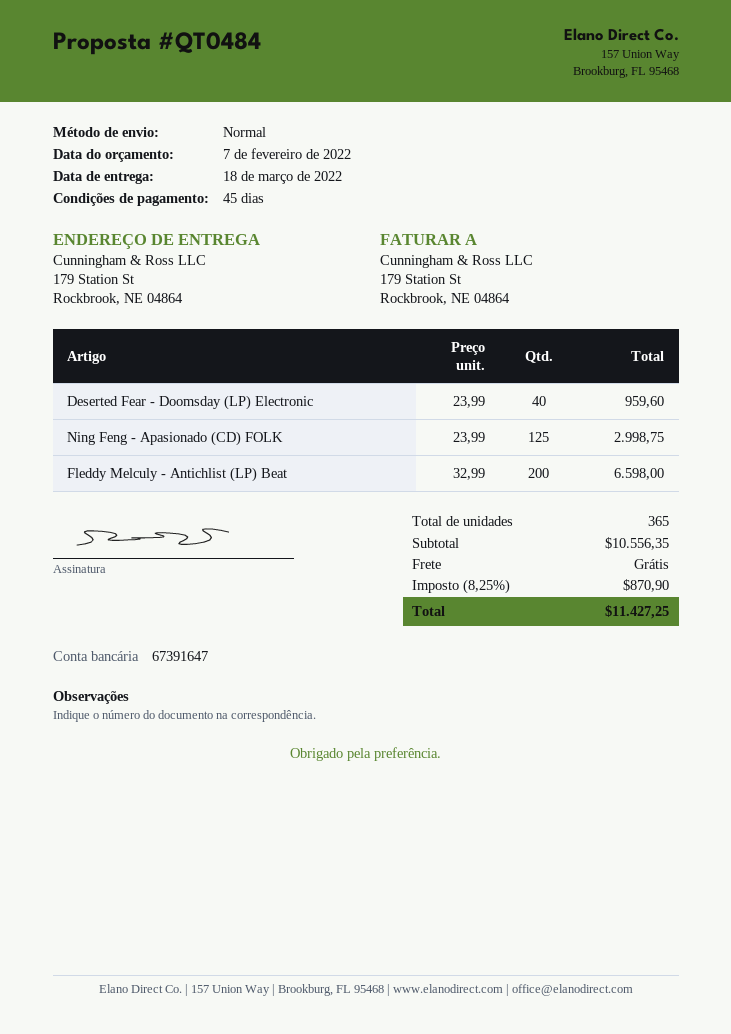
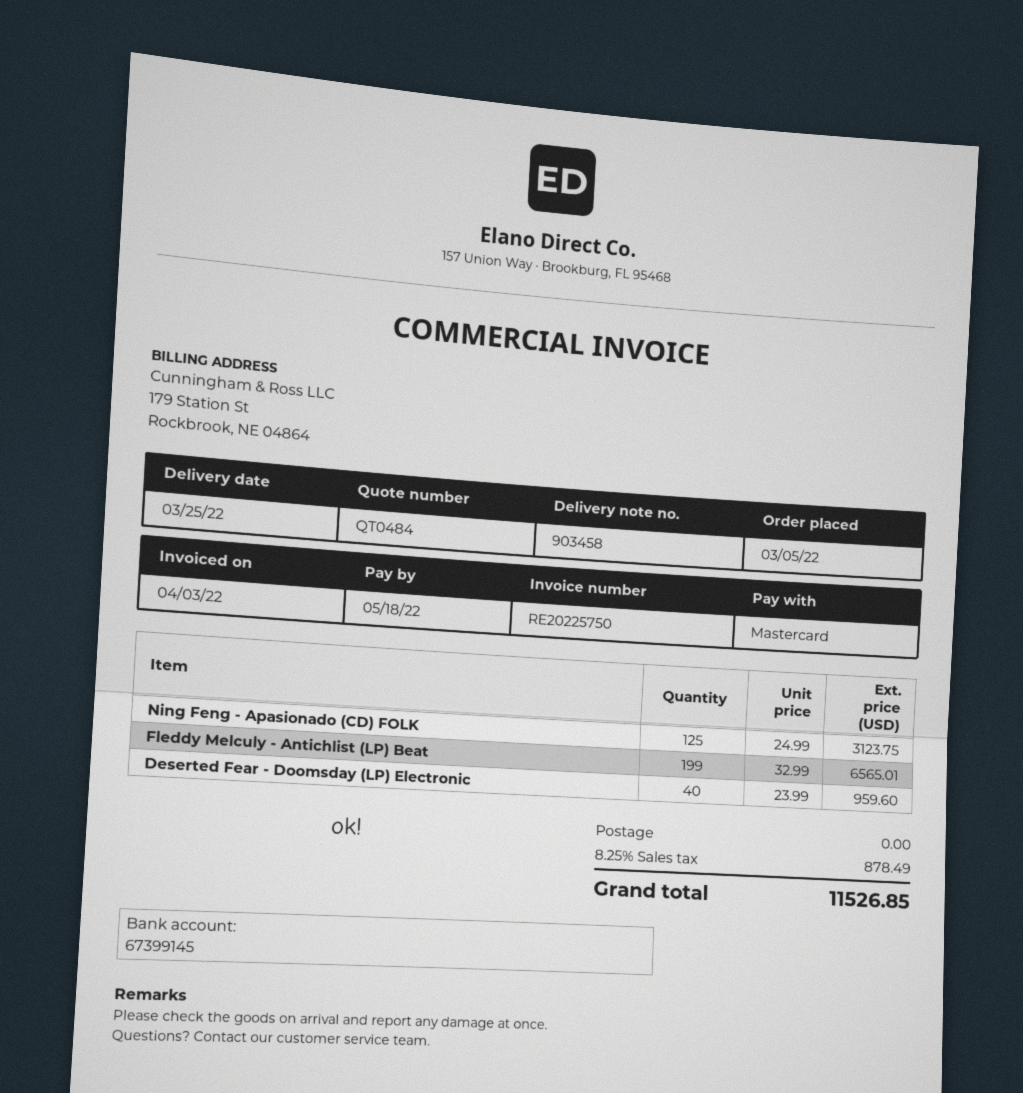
delivery date: 2022-03-18 -> 2022-03-25
bank account: 67391647 -> 67399145
Ning Feng - Apasionado (CD) FOLK: 125 x 23.99 = 2998.75 -> 125 x 24.99 = 3123.75
Fleddy Melculy - Antichlist (LP) Beat: 200 x 32.99 = 6598.00 -> 199 x 32.99 = 6565.01
tax: 8.25% = 870.90 -> 8.25% = 878.49
total: 11427.25 -> 11526.85

